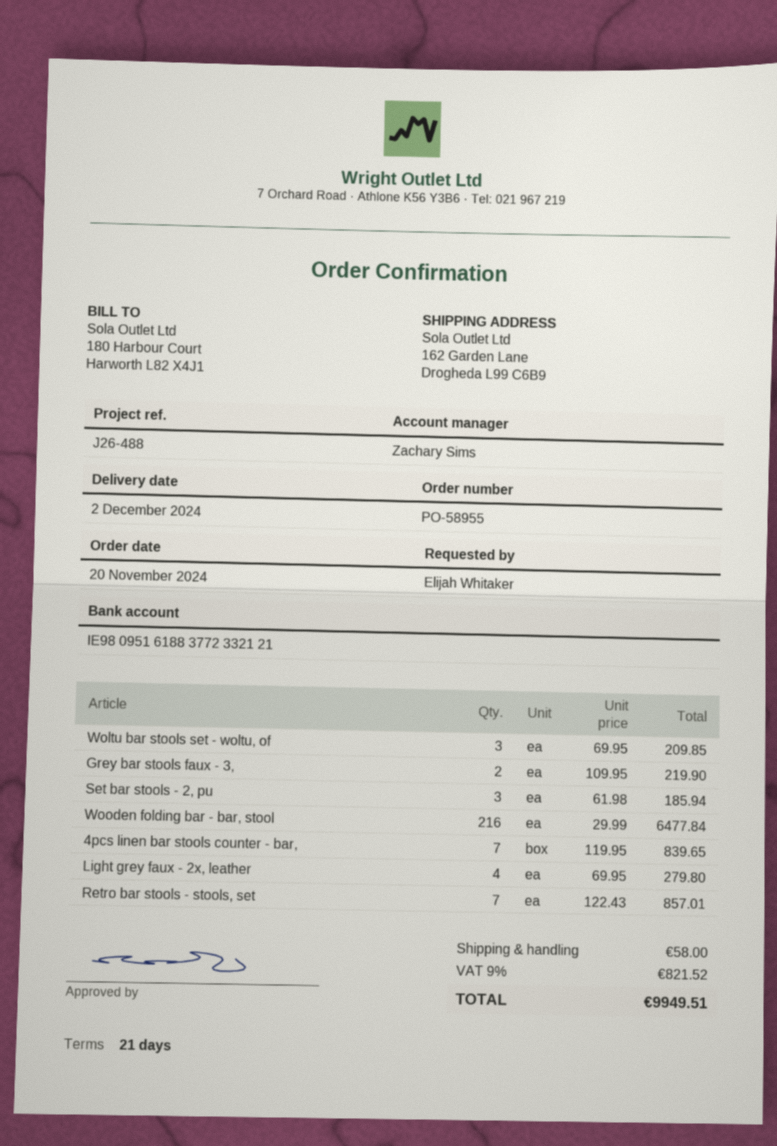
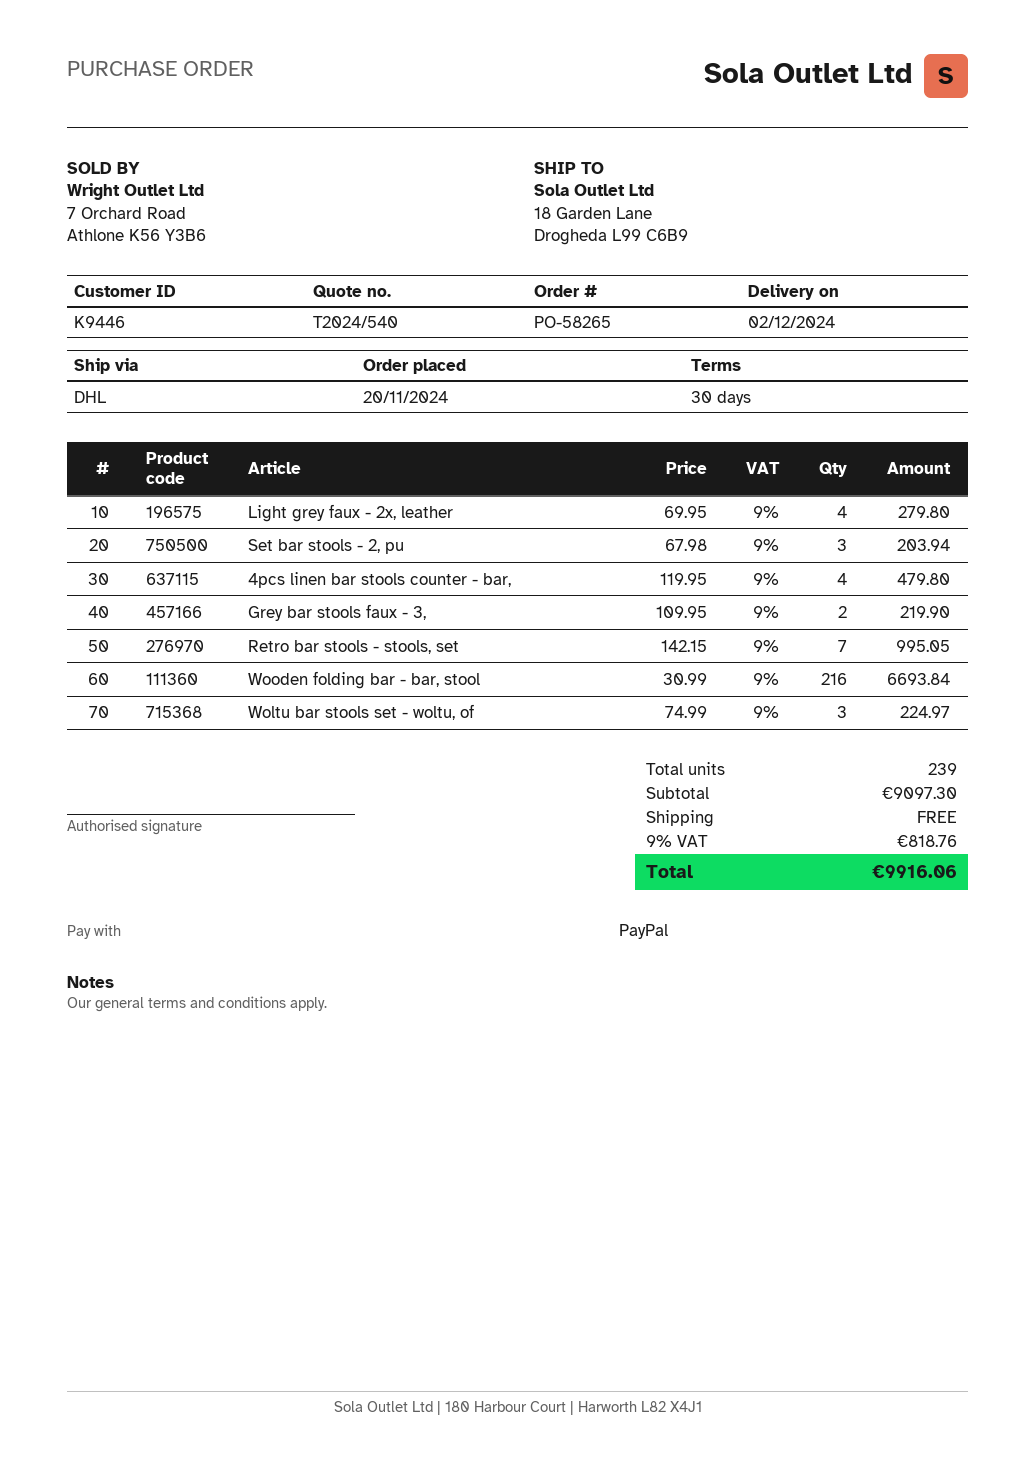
order number: PO-58955 -> PO-58265
payment terms: 21 days -> 30 days
ship to: 162 Garden Lane, Drogheda L99 C6B9 -> 18 Garden Lane, Drogheda L99 C6B9
Woltu bar stools set - woltu, of: 3 x 69.95 = 209.85 -> 3 x 74.99 = 224.97
Set bar stools - 2, pu: 3 x 61.98 = 185.94 -> 3 x 67.98 = 203.94
Wooden folding bar - bar, stool: 216 x 29.99 = 6477.84 -> 216 x 30.99 = 6693.84
4pcs linen bar stools counter - bar,: 7 x 119.95 = 839.65 -> 4 x 119.95 = 479.80
Retro bar stools - stools, set: 7 x 122.43 = 857.01 -> 7 x 142.15 = 995.05
shipping: 58.00 -> 0.00
tax: 9% = 821.52 -> 9% = 818.76
total: 9949.51 -> 9916.06

